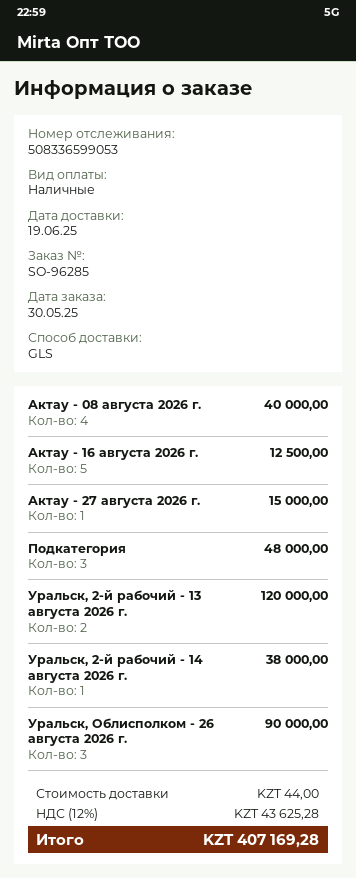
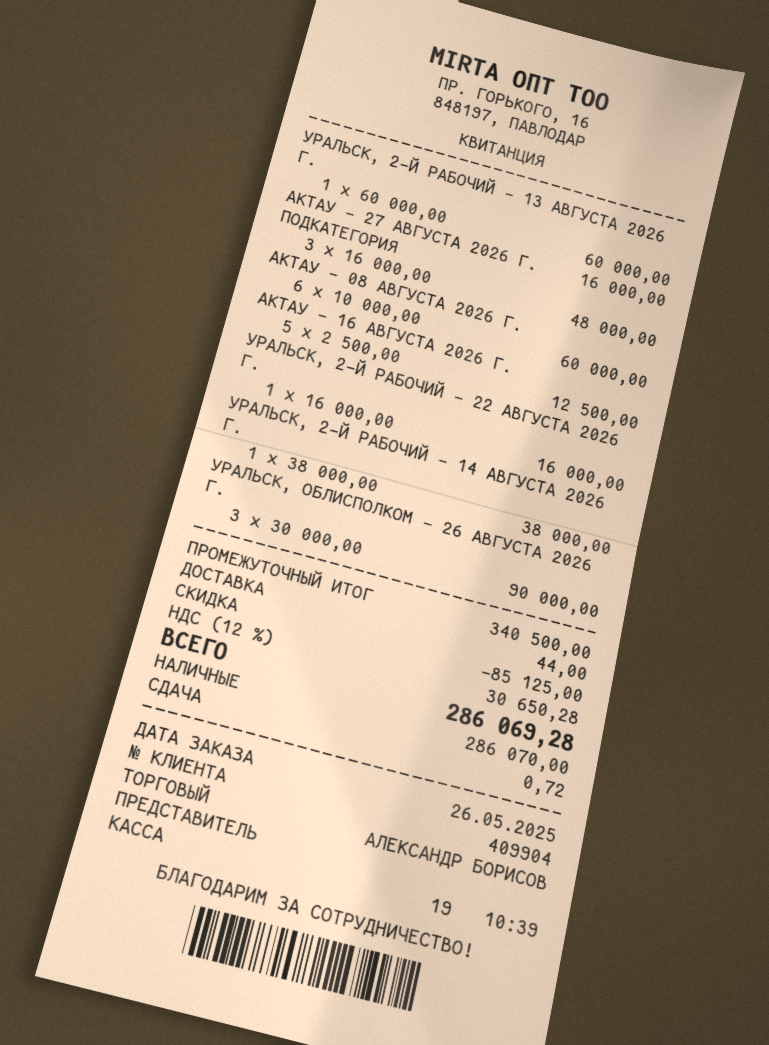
order date: 2025-05-30 -> 2025-05-26
Актау - 08 августа 2026 г.: 4 for 40000.00 -> 6 for 60000.00
Актау - 27 августа 2026 г.: 1 for 15000.00 -> 1 for 16000.00
Уральск, 2-й рабочий - 13 августа 2026 г.: 2 for 120000.00 -> 1 for 60000.00
УРАЛЬСК, 2-Й РАБОЧИЙ - 22 АВГУСТА 2026 Г.: none -> 1 for 16000.00
discount: none -> 85125.00
tax: 12% = 43625.28 -> 12% = 30650.28
total: 407169.28 -> 286069.28

